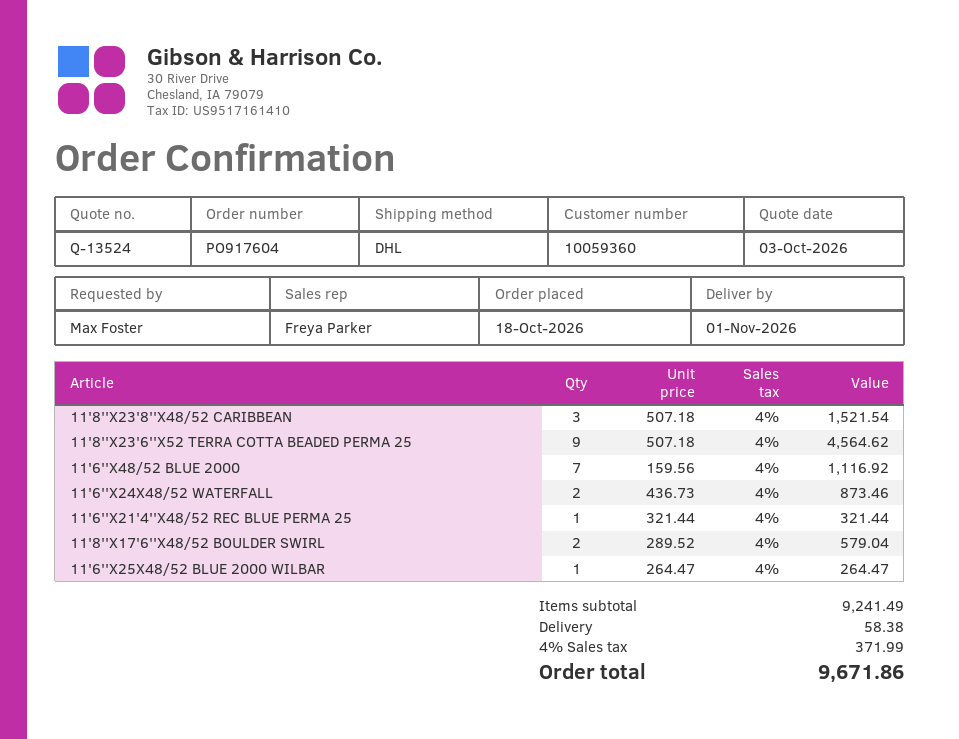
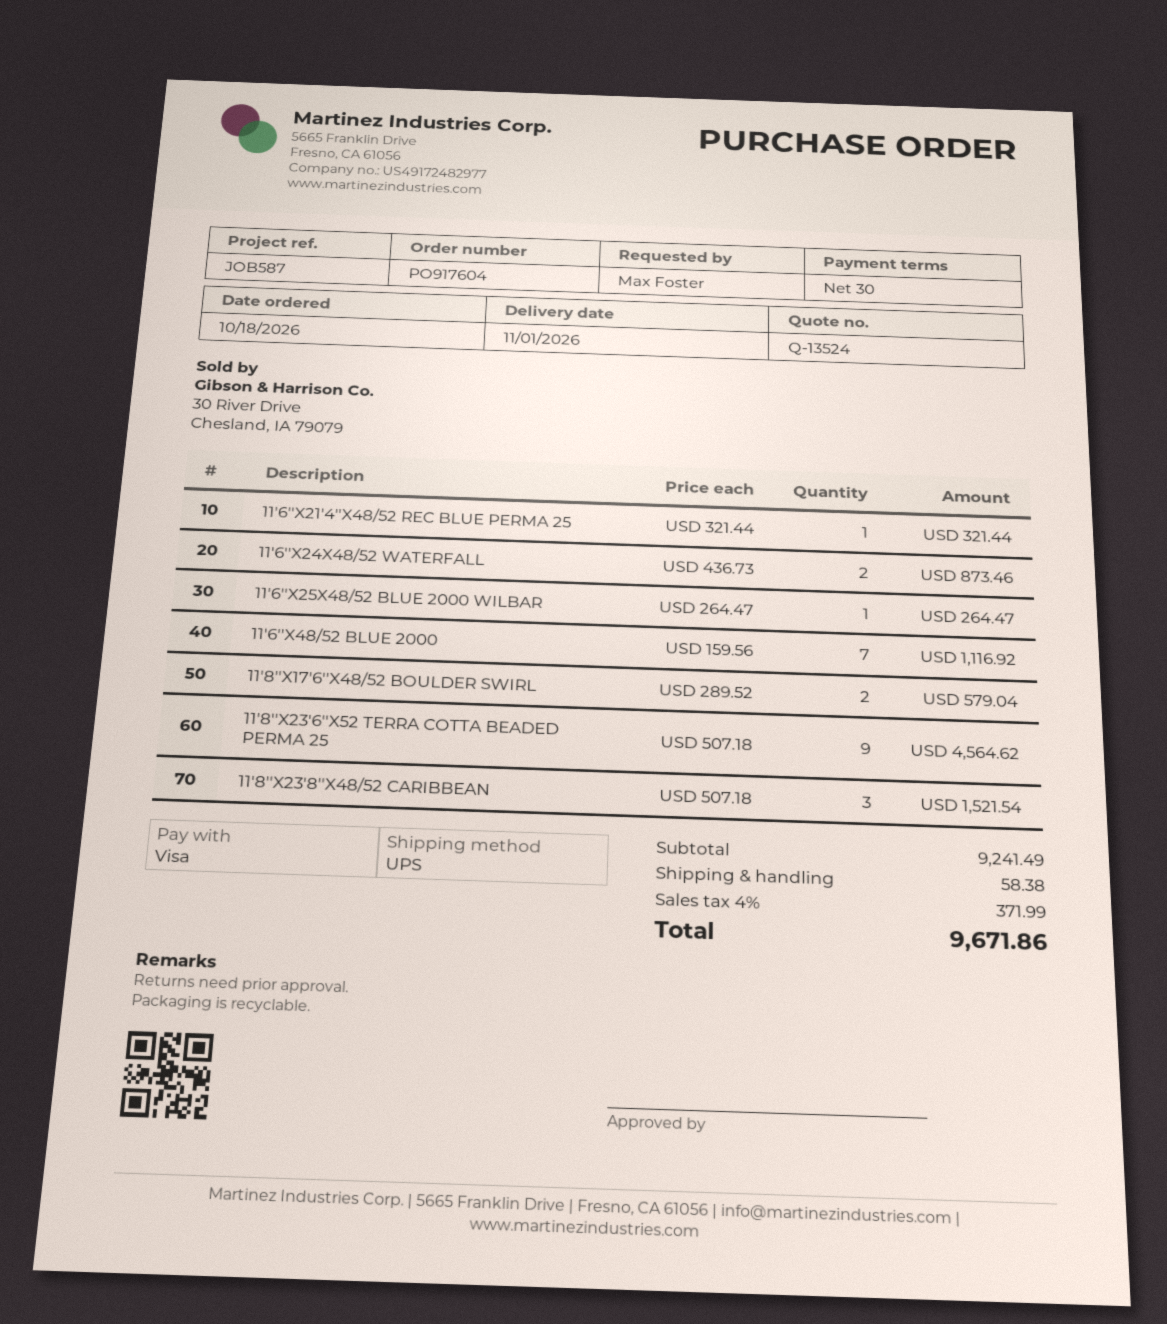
shipping method: DHL -> UPS

